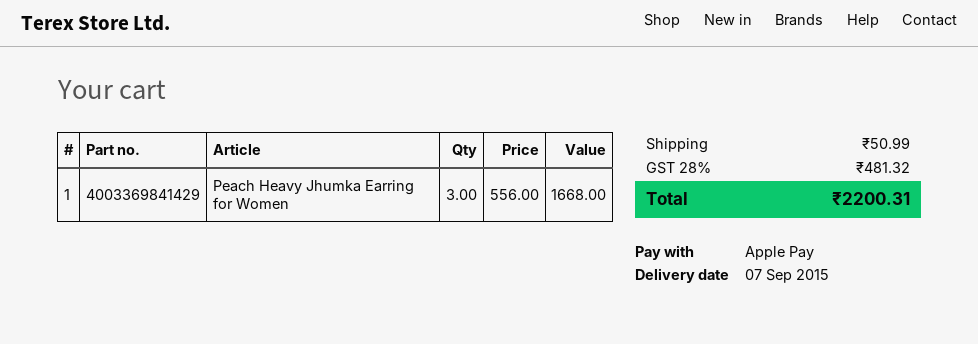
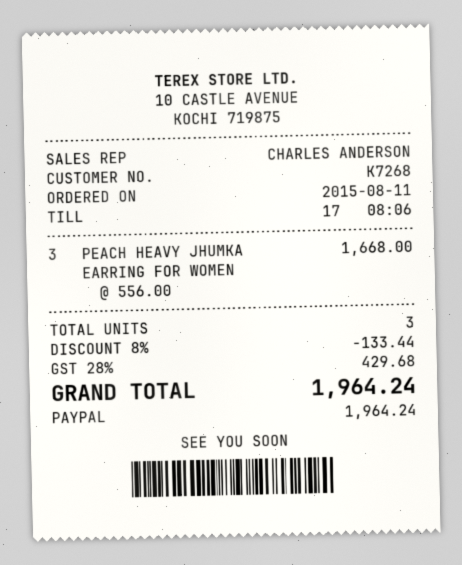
payment method: Apple Pay -> PayPal
discount: none -> 8% = 133.44
shipping: 50.99 -> none
tax: 28% = 481.32 -> 28% = 429.68
total: 2200.31 -> 1964.24

